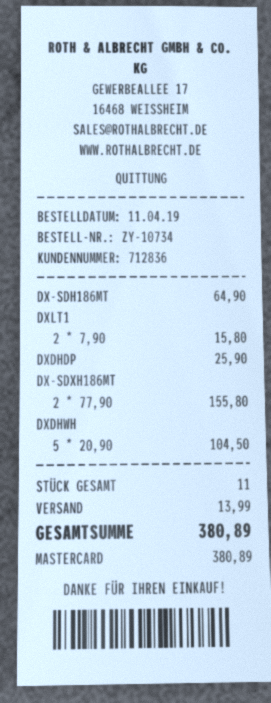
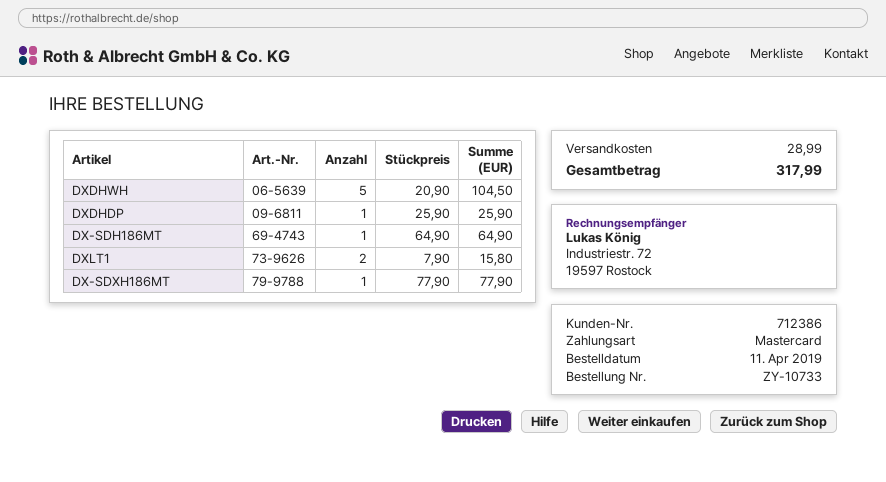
order number: ZY-10734 -> ZY-10733
customer number: 712836 -> 712386
DX-SDXH186MT: 2 x 77.90 = 155.80 -> 1 x 77.90 = 77.90
shipping: 13.99 -> 28.99
total: 380.89 -> 317.99

